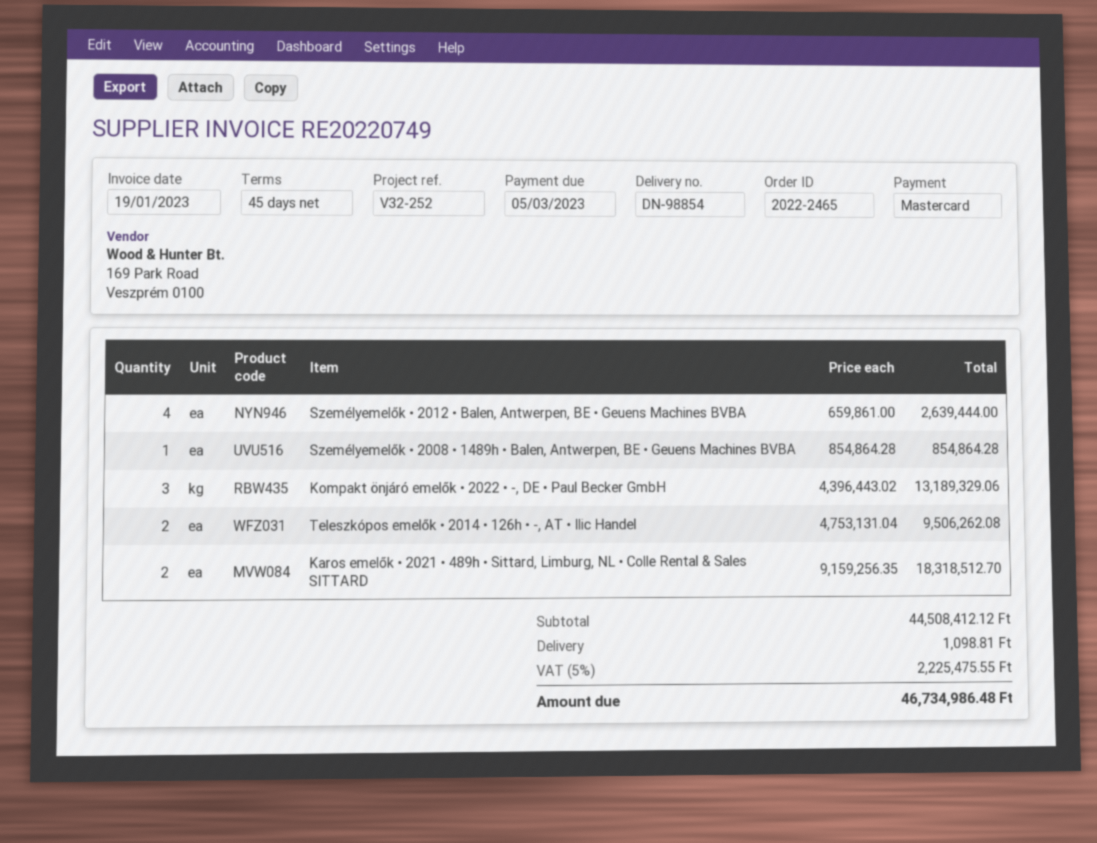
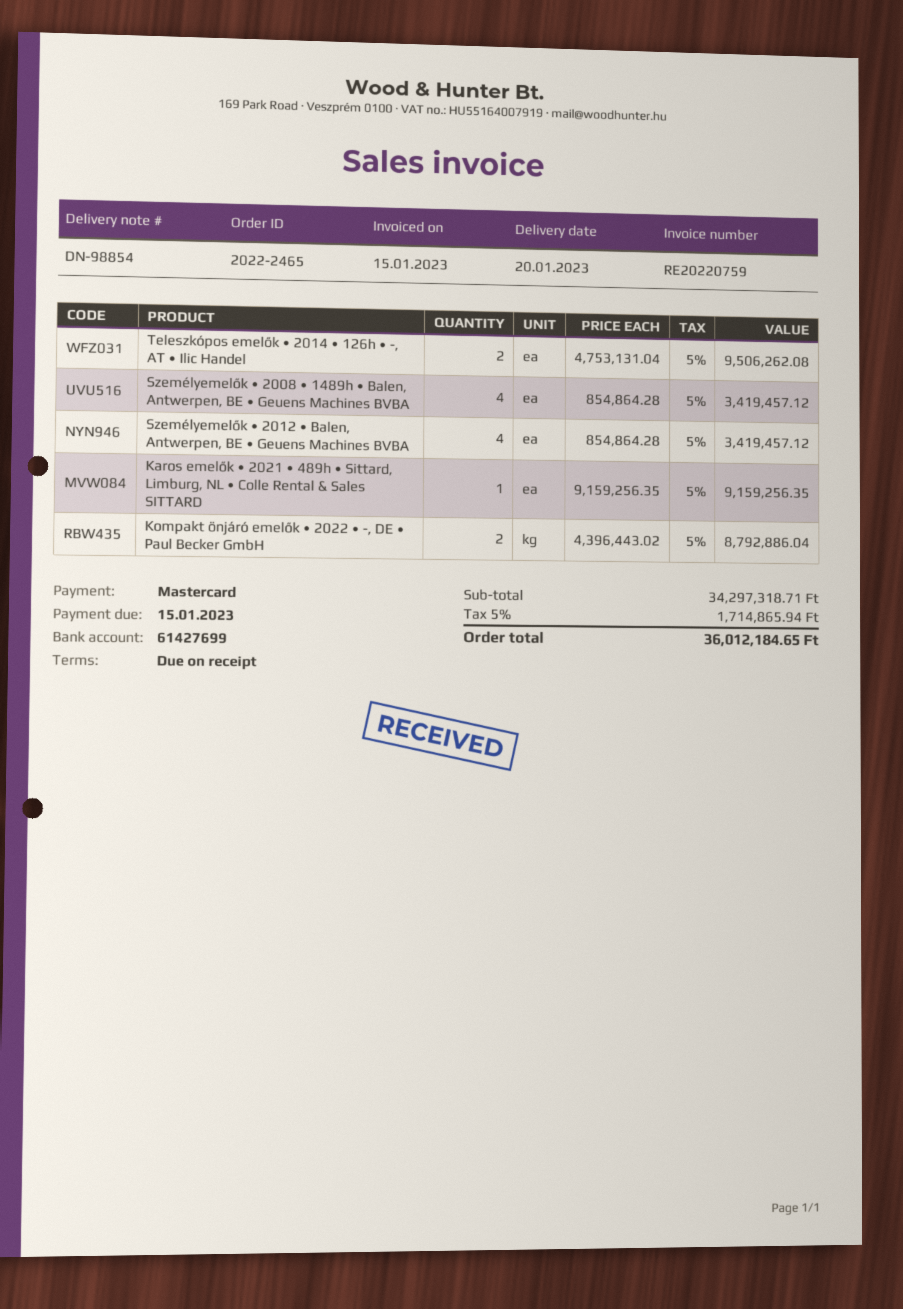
invoice number: RE20220749 -> RE20220759
invoice date: 2023-01-19 -> 2023-01-15
payment terms: 45 days -> on receipt
due date: 2023-03-05 -> 2023-01-15
Személyemelők • 2012 • Balen, Antwerpen, BE • Geuens Machines BVBA: 4 x 659861.00 = 2639444.00 -> 4 x 854864.28 = 3419457.12
Személyemelők • 2008 • 1489h • Balen, Antwerpen, BE • Geuens Machines BVBA: 1 x 854864.28 = 854864.28 -> 4 x 854864.28 = 3419457.12
Kompakt önjáró emelők • 2022 • -, DE • Paul Becker GmbH: 3 x 4396443.02 = 13189329.06 -> 2 x 4396443.02 = 8792886.04
Karos emelők • 2021 • 489h • Sittard, Limburg, NL • Colle Rental & Sales SITTARD: 2 x 9159256.35 = 18318512.70 -> 1 x 9159256.35 = 9159256.35
subtotal: 44508412.12 -> 34297318.71
shipping: 1098.81 -> none
tax: 5% = 2225475.55 -> 5% = 1714865.94
total: 46734986.48 -> 36012184.65

